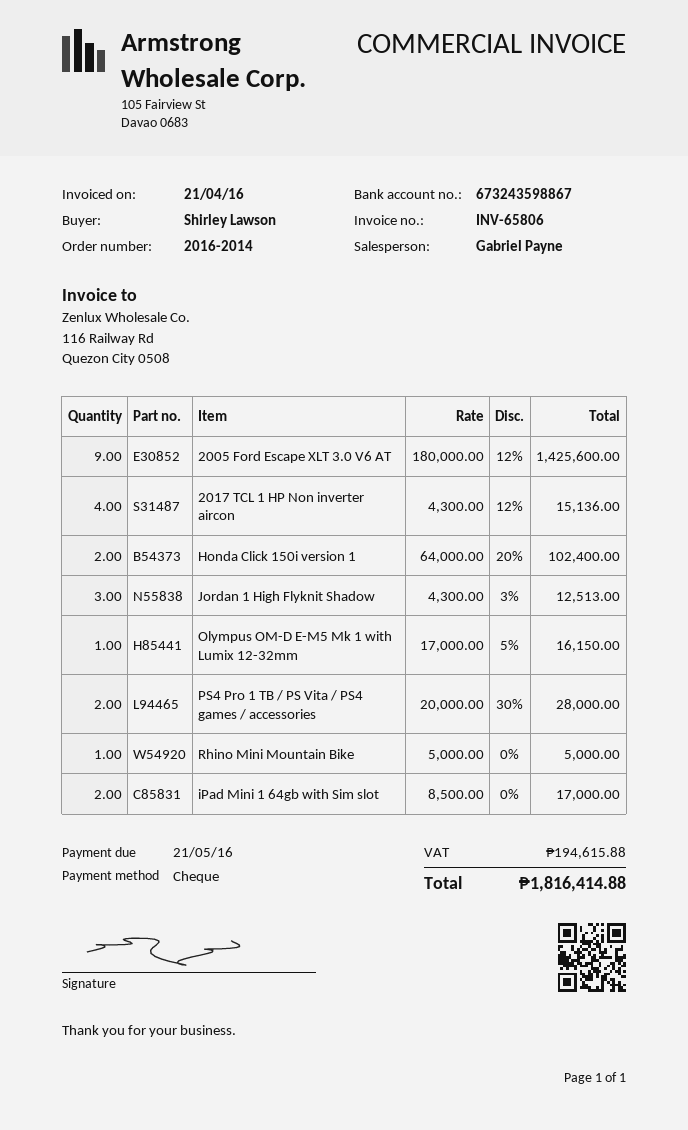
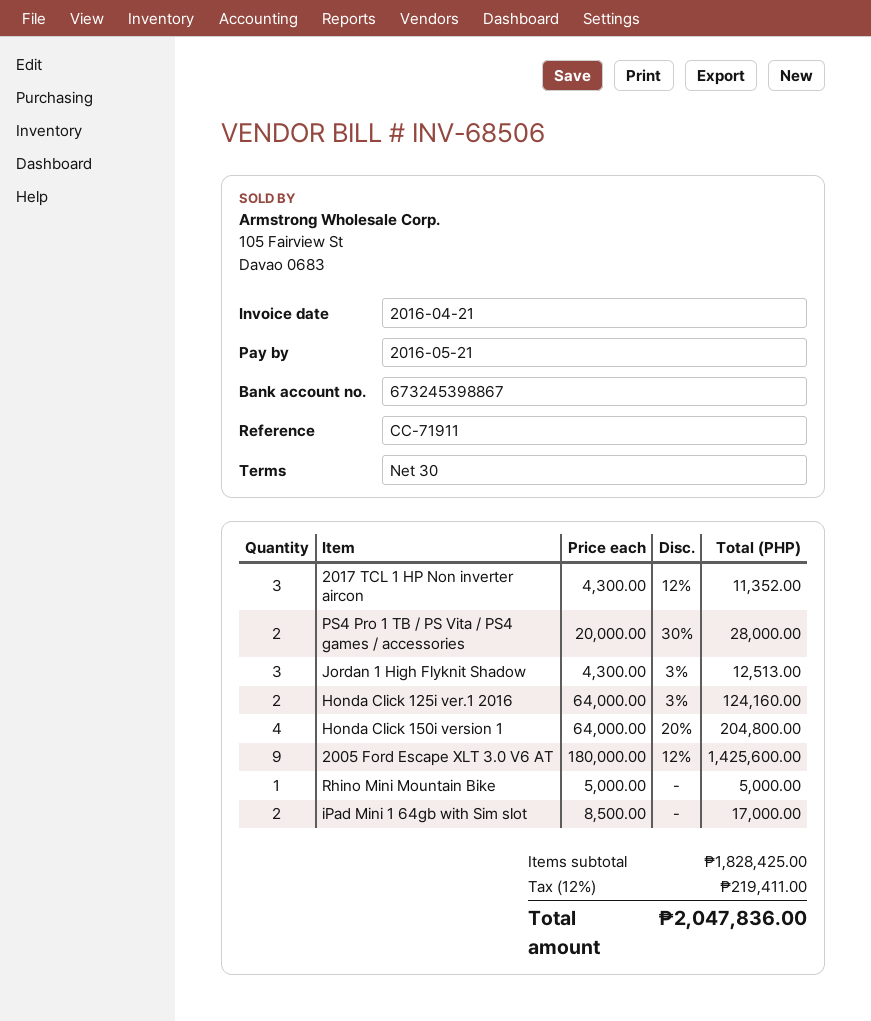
invoice number: INV-65806 -> INV-68506
bank account: 673243598867 -> 673245398867
2017 TCL 1 HP Non inverter aircon: 4 x 4300.00 - 12% = 15136.00 -> 3 x 4300.00 - 12% = 11352.00
Honda Click 150i version 1: 2 x 64000.00 - 20% = 102400.00 -> 4 x 64000.00 - 20% = 204800.00
Olympus OM-D E-M5 Mk 1 with Lumix 12-32mm: 1 x 17000.00 - 5% = 16150.00 -> none
Honda Click 125i ver.1 2016: none -> 2 x 64000.00 - 3% = 124160.00
tax: 194615.88 -> 219411.00
total: 1816414.88 -> 2047836.00

